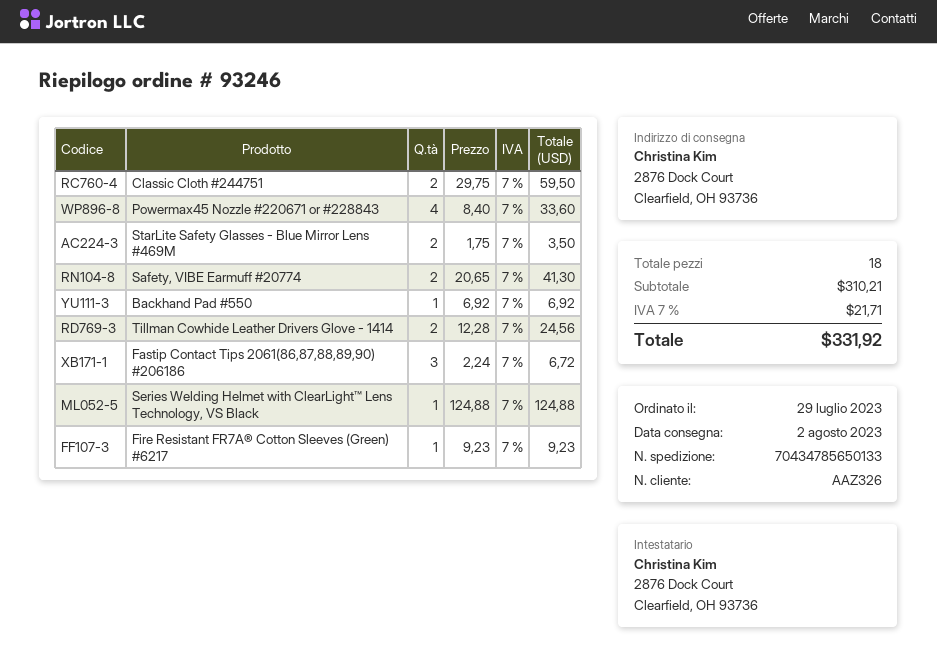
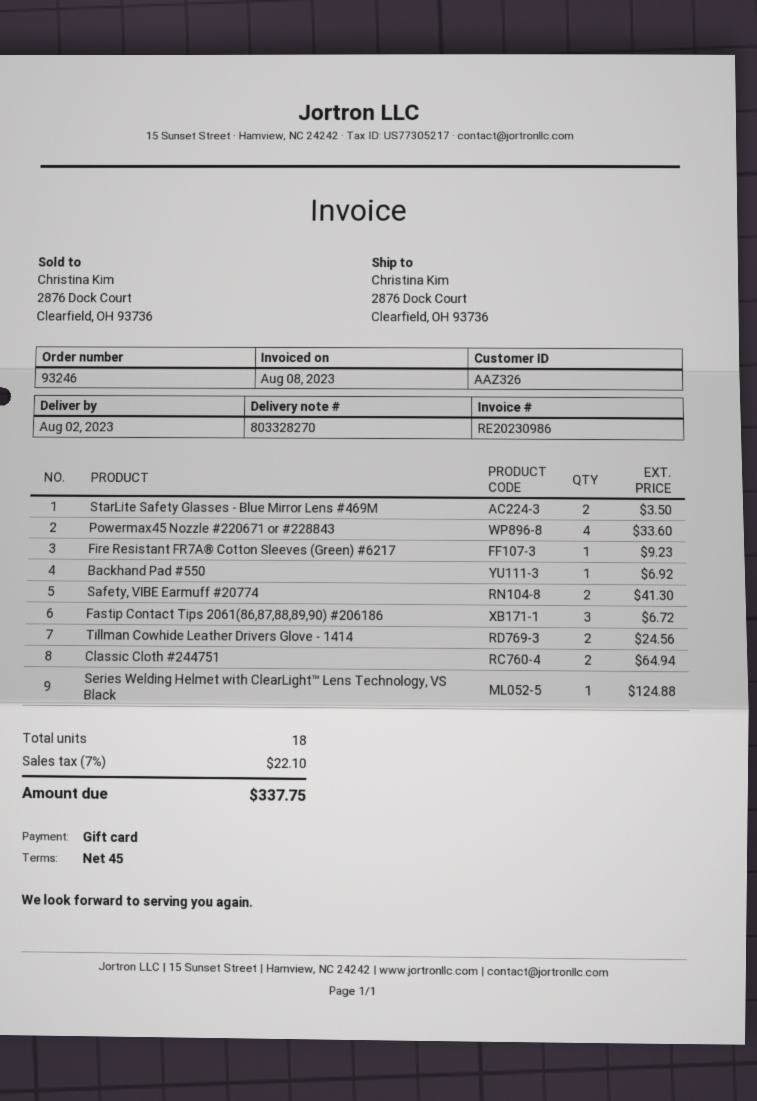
Classic Cloth #244751: 2 for 59.50 -> 2 for 64.94
tax: 7% = 21.71 -> 7% = 22.10
total: 331.92 -> 337.75

